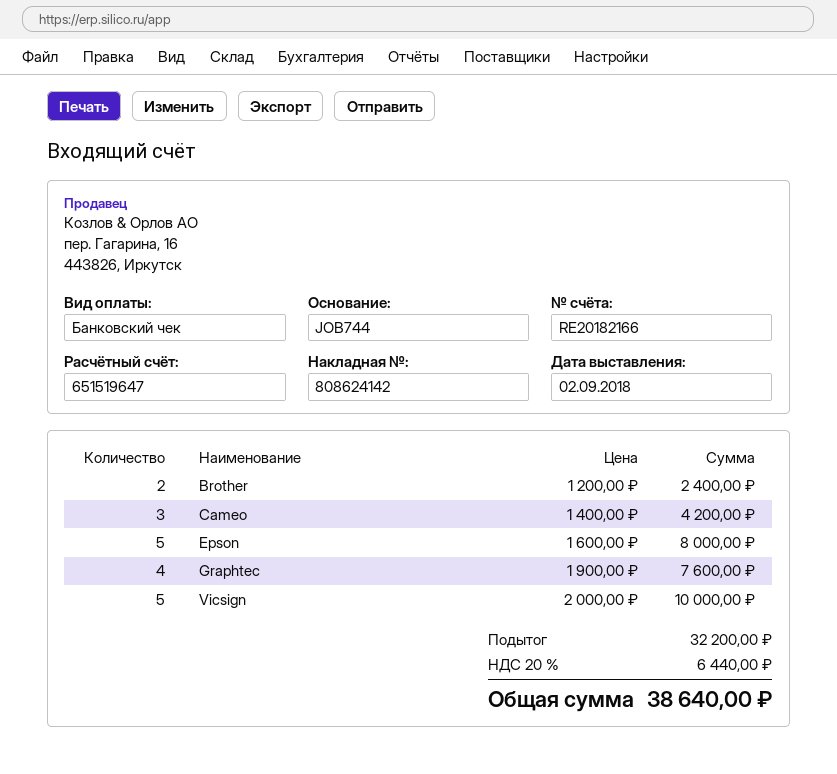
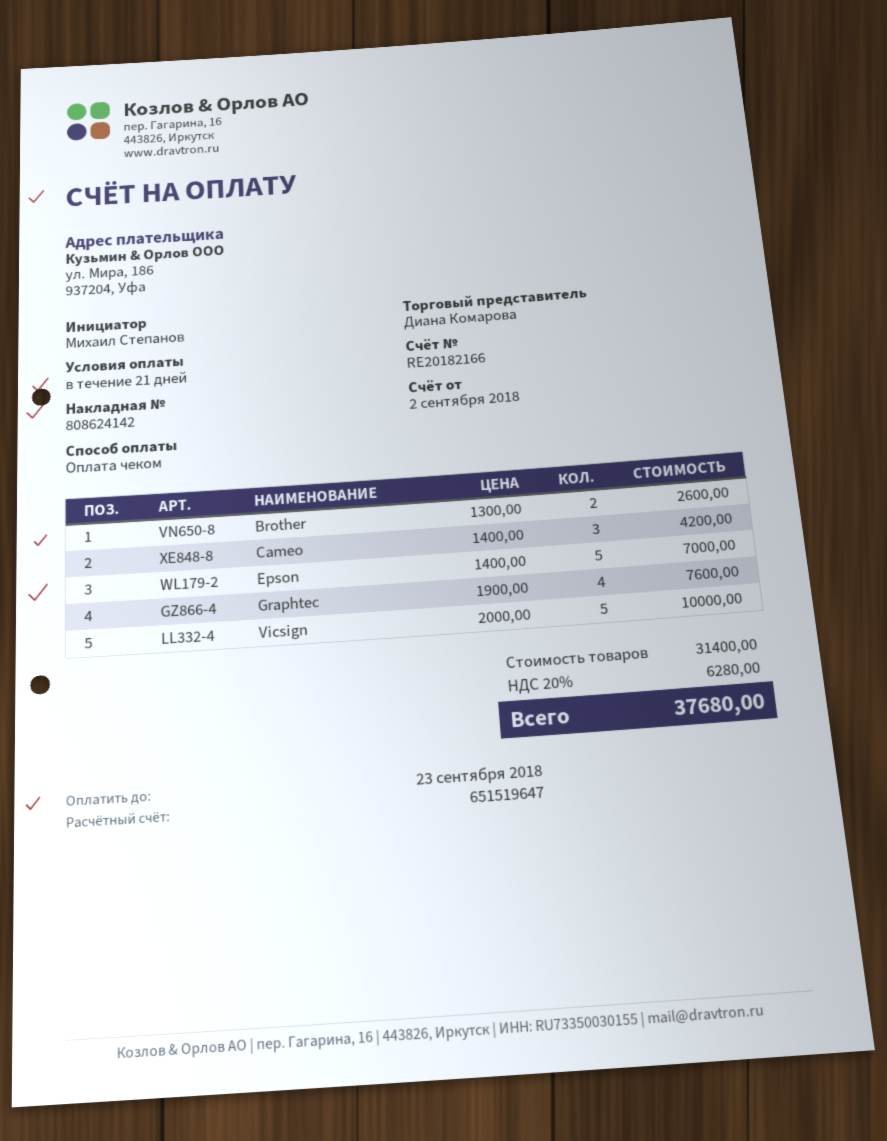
Brother: 2 x 1200.00 = 2400.00 -> 2 x 1300.00 = 2600.00
Epson: 5 x 1600.00 = 8000.00 -> 5 x 1400.00 = 7000.00
subtotal: 32200.00 -> 31400.00
tax: 20% = 6440.00 -> 20% = 6280.00
total: 38640.00 -> 37680.00

